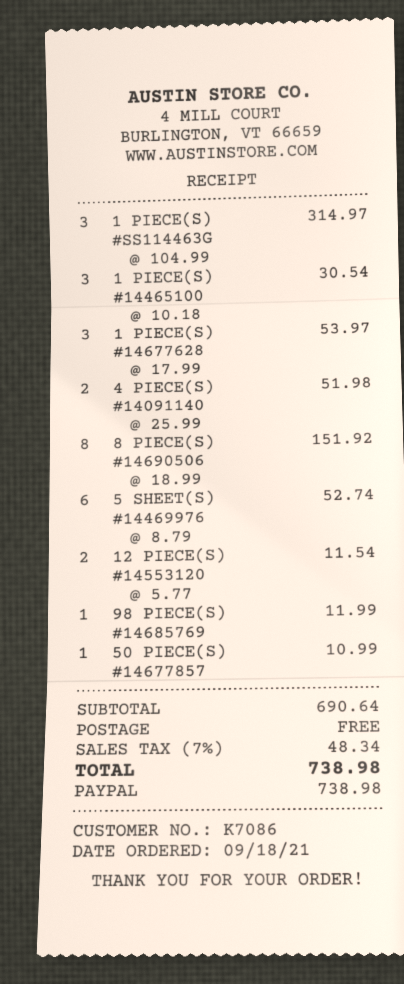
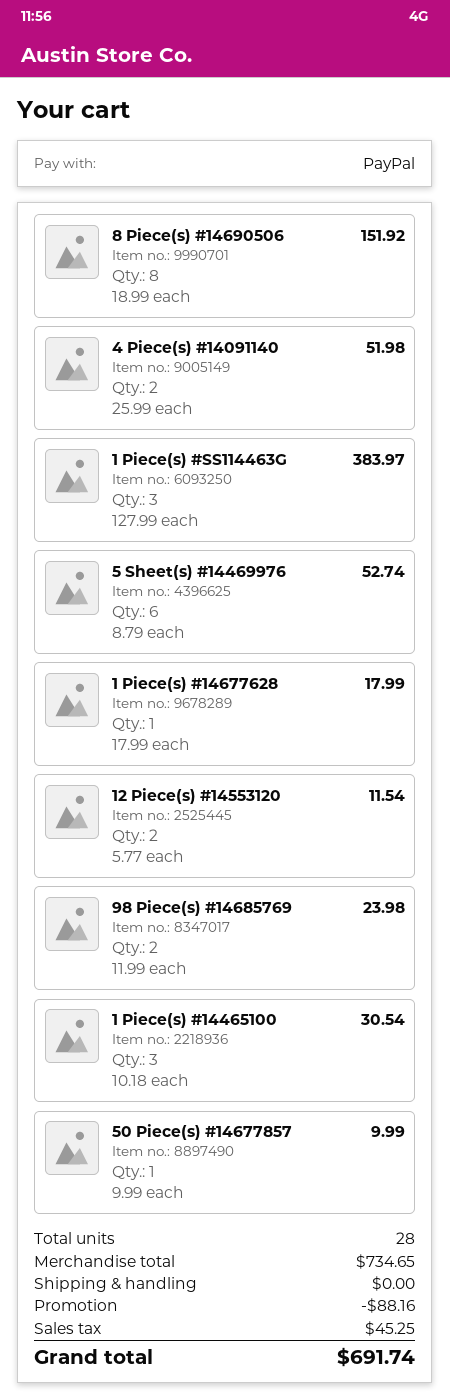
1 PIECE(S) #SS114463G: 3 x 104.99 = 314.97 -> 3 x 127.99 = 383.97
1 PIECE(S) #14677628: 3 x 17.99 = 53.97 -> 1 x 17.99 = 17.99
98 PIECE(S) #14685769: 1 x 11.99 = 11.99 -> 2 x 11.99 = 23.98
50 PIECE(S) #14677857: 1 x 10.99 = 10.99 -> 1 x 9.99 = 9.99
subtotal: 690.64 -> 734.65
discount: none -> 88.16
tax: 48.34 -> 45.25
total: 738.98 -> 691.74

